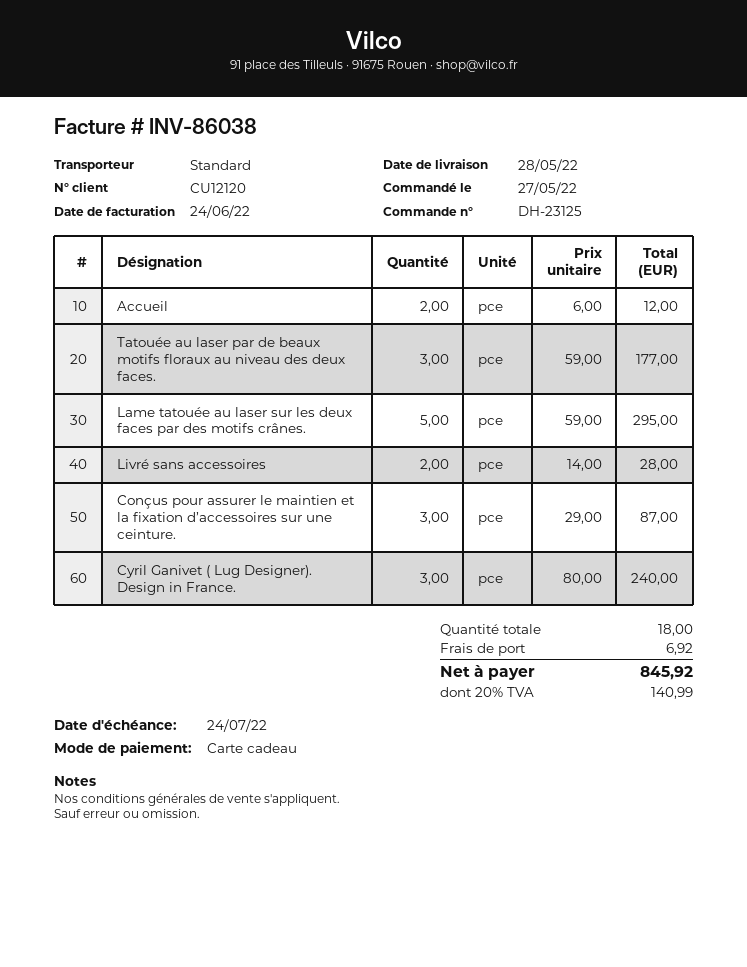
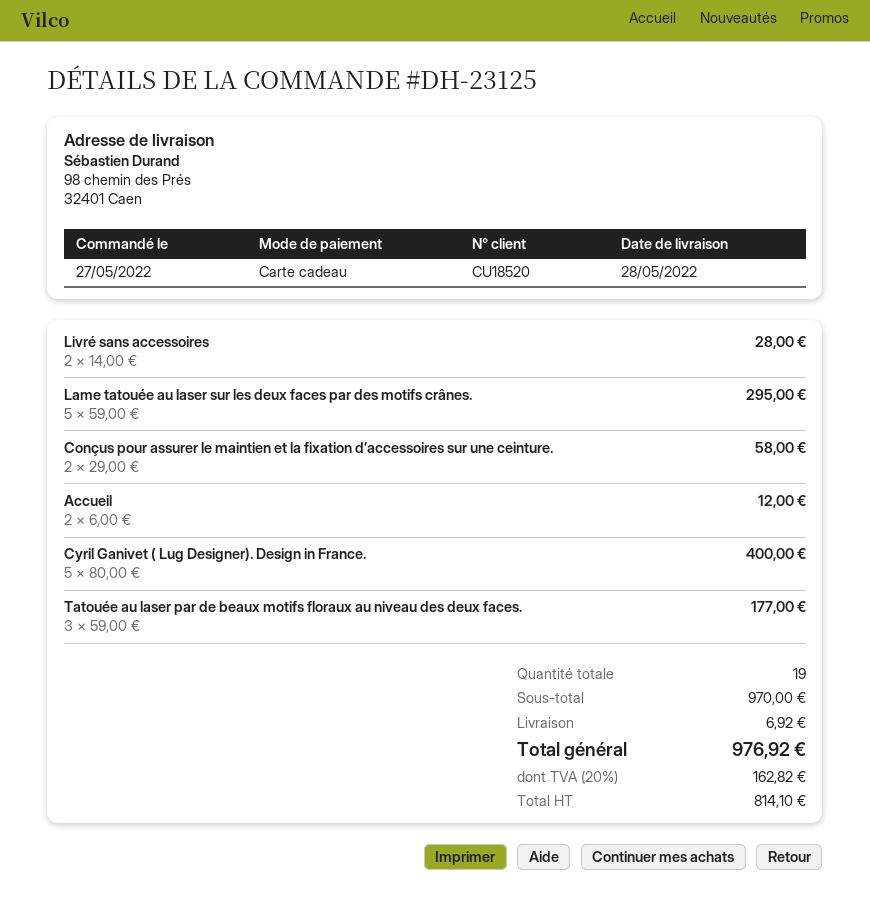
customer number: CU12120 -> CU18520
Conçus pour assurer le maintien et la fixation d’accessoires sur une ceinture.: 3 x 29.00 = 87.00 -> 2 x 29.00 = 58.00
Cyril Ganivet ( Lug Designer). Design in France.: 3 x 80.00 = 240.00 -> 5 x 80.00 = 400.00
total quantity: 18 -> 19
tax: 20% = 140.99 -> 20% = 162.82
total: 845.92 -> 976.92

